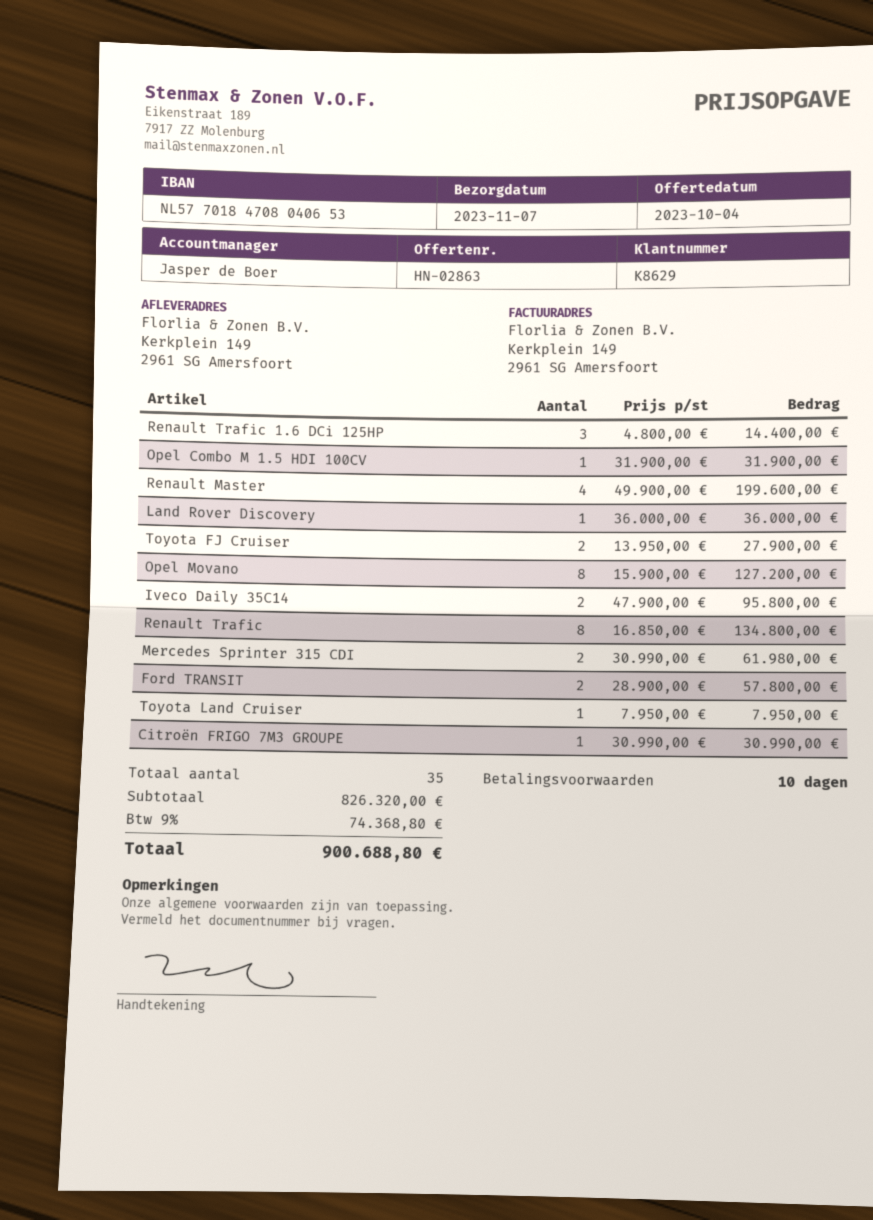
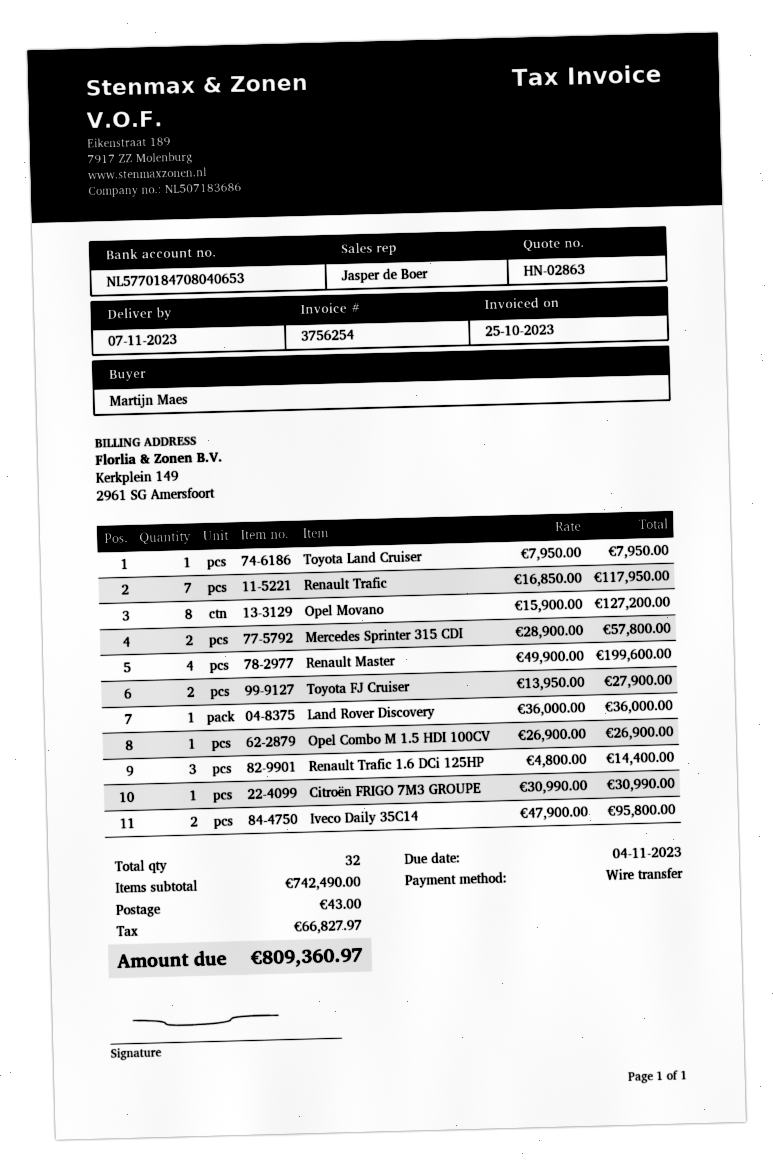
Opel Combo M 1.5 HDI 100CV: 1 x 31900.00 = 31900.00 -> 1 x 26900.00 = 26900.00
Renault Trafic: 8 x 16850.00 = 134800.00 -> 7 x 16850.00 = 117950.00
Mercedes Sprinter 315 CDI: 2 x 30990.00 = 61980.00 -> 2 x 28900.00 = 57800.00
Ford TRANSIT: 2 x 28900.00 = 57800.00 -> none
total quantity: 35 -> 32
subtotal: 826320.00 -> 742490.00
shipping: none -> 43.00
tax: 74368.80 -> 66827.97
total: 900688.80 -> 809360.97

